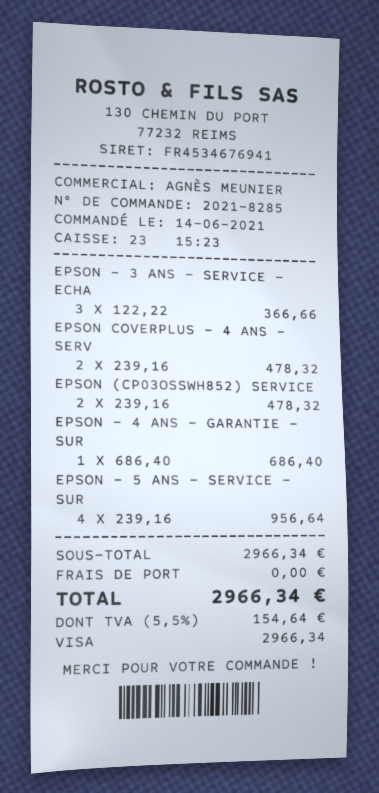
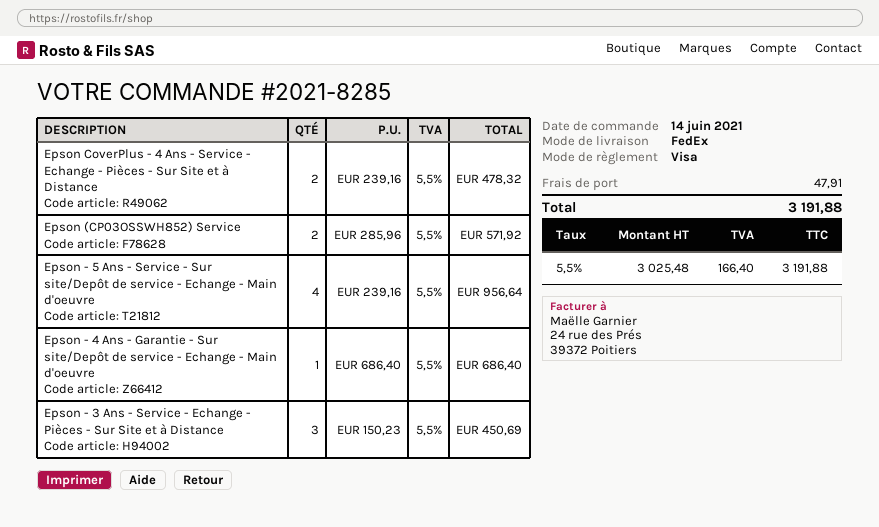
EPSON - 3 ANS - SERVICE - ECHA: 3 x 122.22 = 366.66 -> 3 x 150.23 = 450.69
EPSON (CP03OSSWH852) SERVICE: 2 x 239.16 = 478.32 -> 2 x 285.96 = 571.92
shipping: 0.00 -> 47.91
tax: 5.5% = 154.64 -> 5.5% = 166.40
total: 2966.34 -> 3191.88

